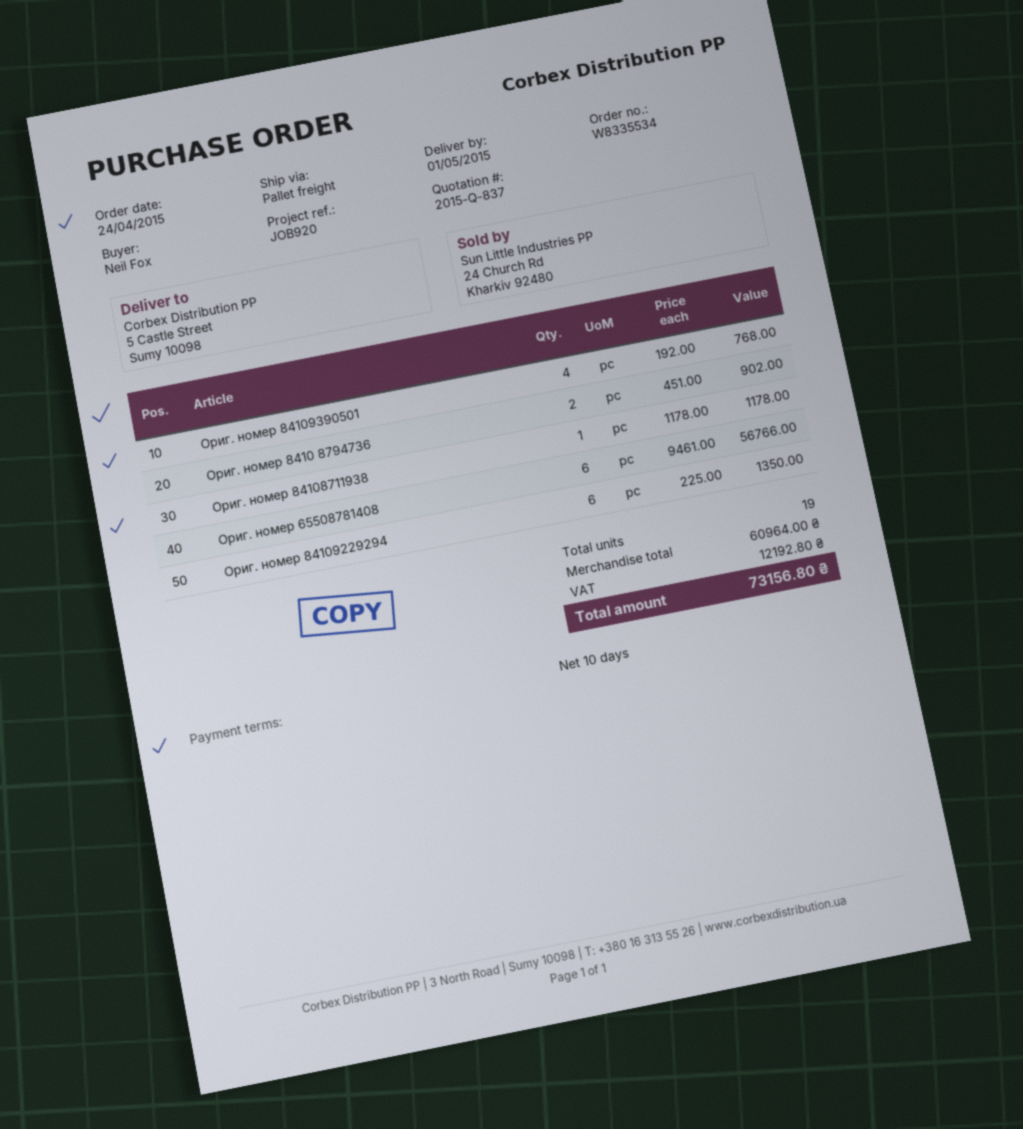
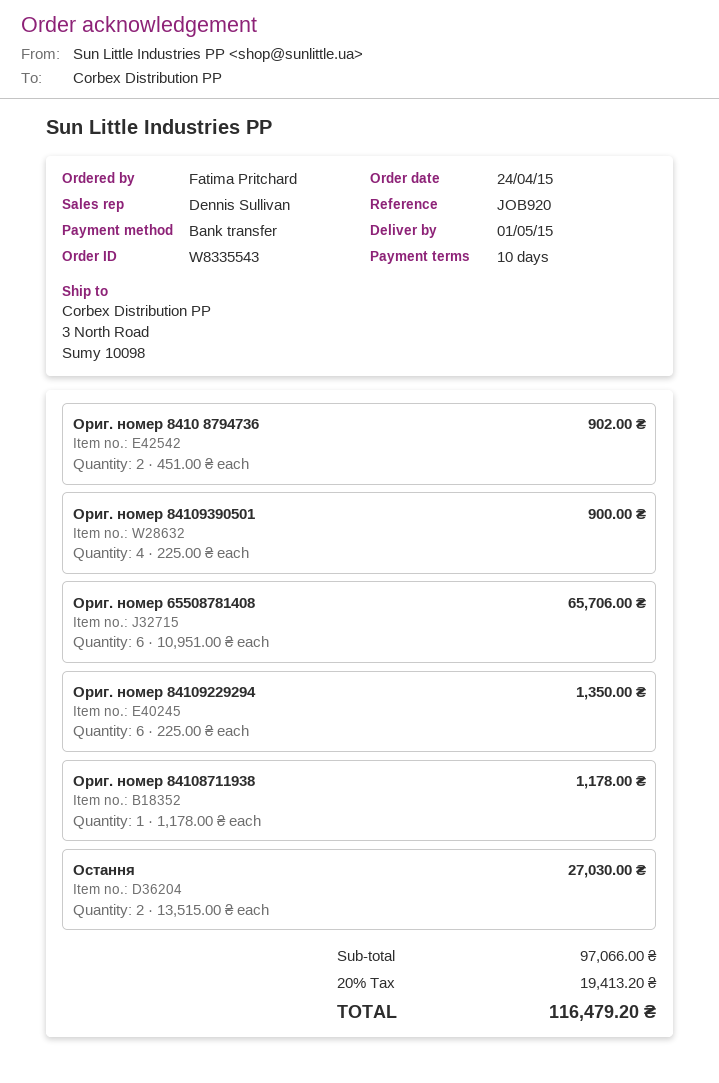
order number: W8335534 -> W8335543
ordered by: Neil Fox -> Fatima Pritchard
ship to: 5 Castle Street, Sumy 10098 -> 3 North Road, Sumy 10098
Ориг. номер 84109390501: 4 x 192.00 = 768.00 -> 4 x 225.00 = 900.00
Ориг. номер 65508781408: 6 x 9461.00 = 56766.00 -> 6 x 10951.00 = 65706.00
Остання: none -> 2 x 13515.00 = 27030.00
subtotal: 60964.00 -> 97066.00
tax: 12192.80 -> 19413.20
total: 73156.80 -> 116479.20

